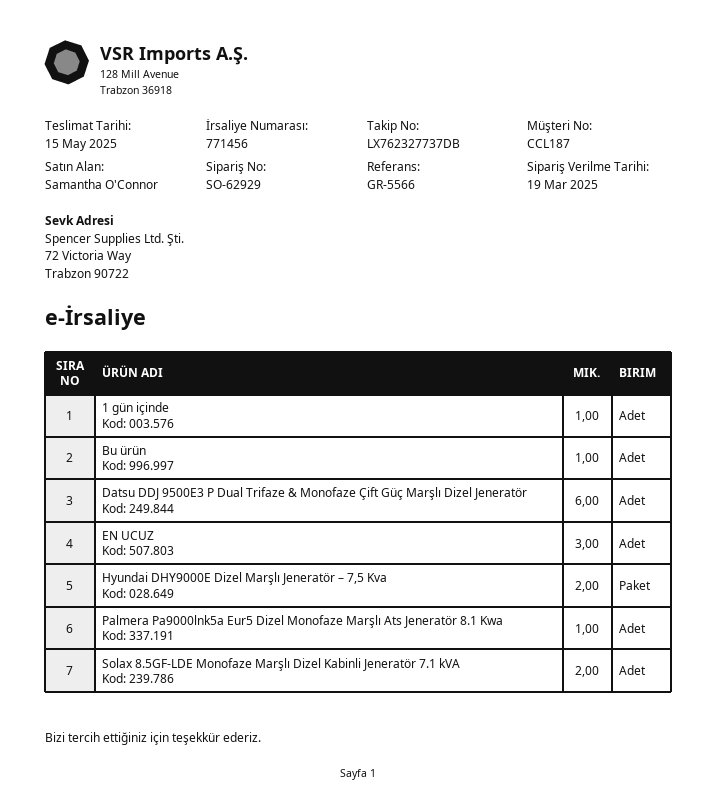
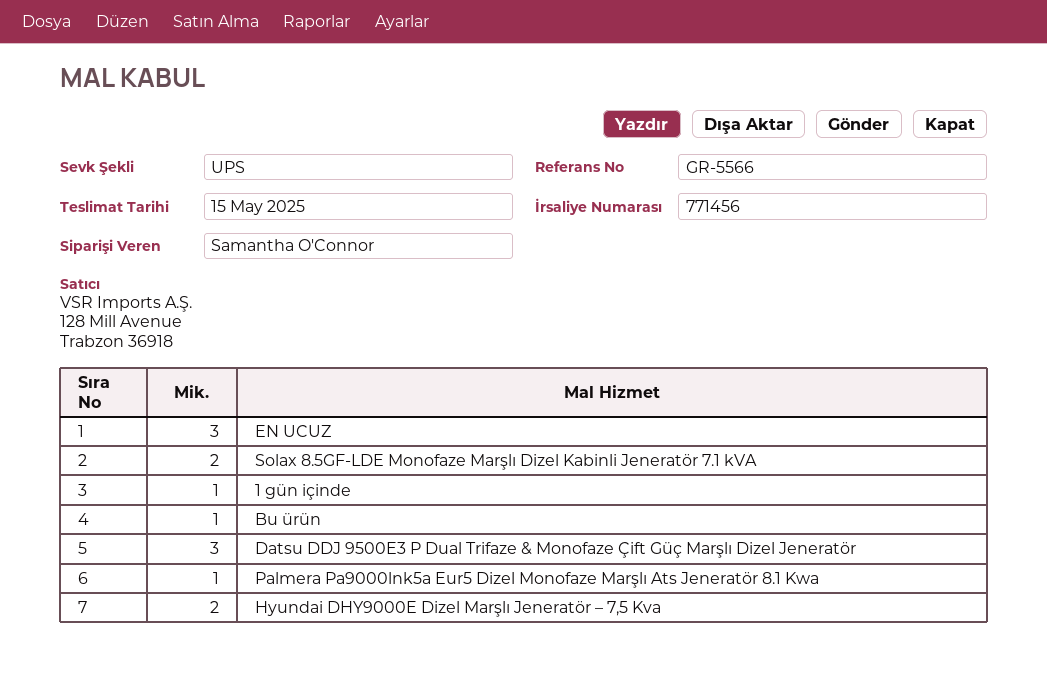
Datsu DDJ 9500E3 P Dual Trifaze & Monofaze Çift Güç Marşlı Dizel Jeneratör: 6 -> 3

